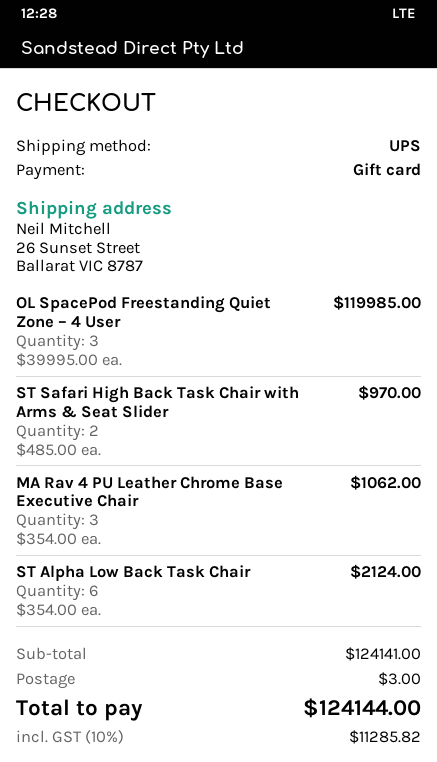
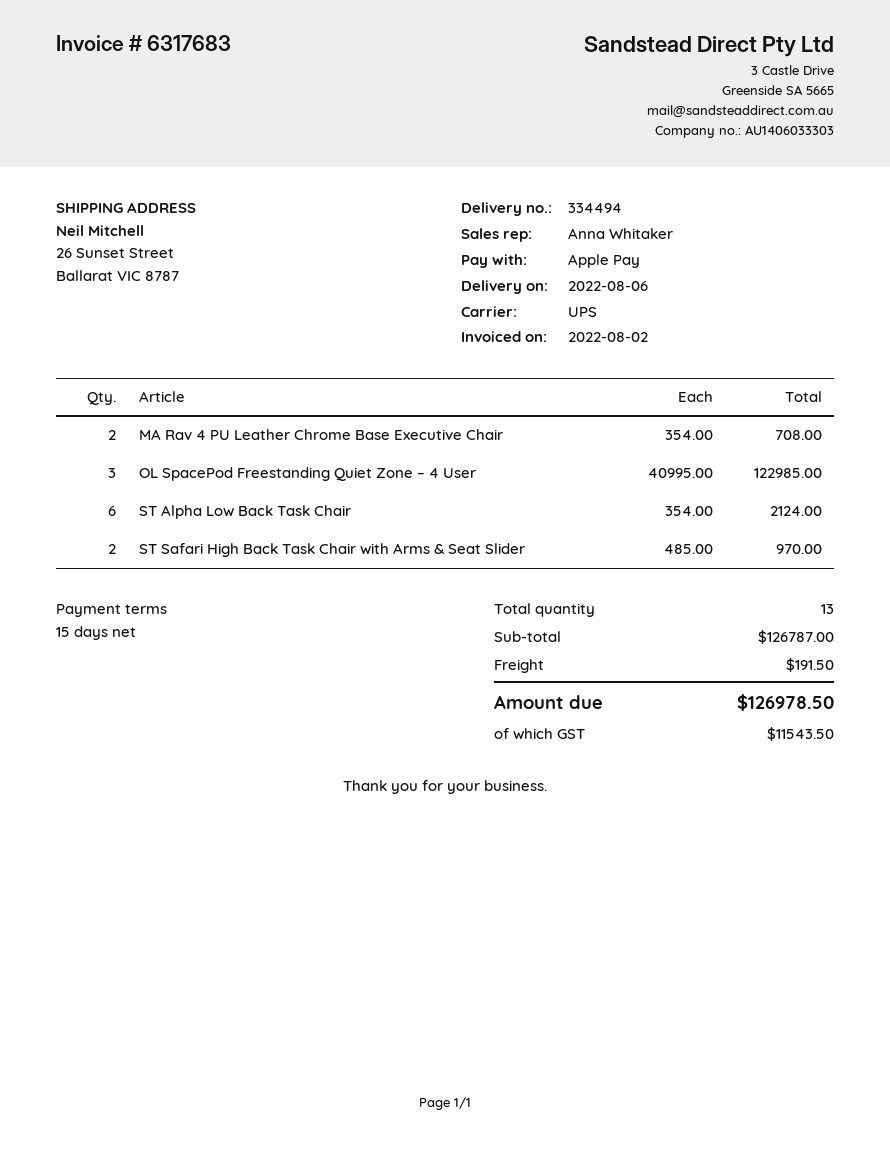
payment method: gift card -> Apple Pay
OL SpacePod Freestanding Quiet Zone – 4 User: 3 x 39995.00 = 119985.00 -> 3 x 40995.00 = 122985.00
MA Rav 4 PU Leather Chrome Base Executive Chair: 3 x 354.00 = 1062.00 -> 2 x 354.00 = 708.00
subtotal: 124141.00 -> 126787.00
shipping: 3.00 -> 191.50
tax: 11285.82 -> 11543.50
total: 124144.00 -> 126978.50

